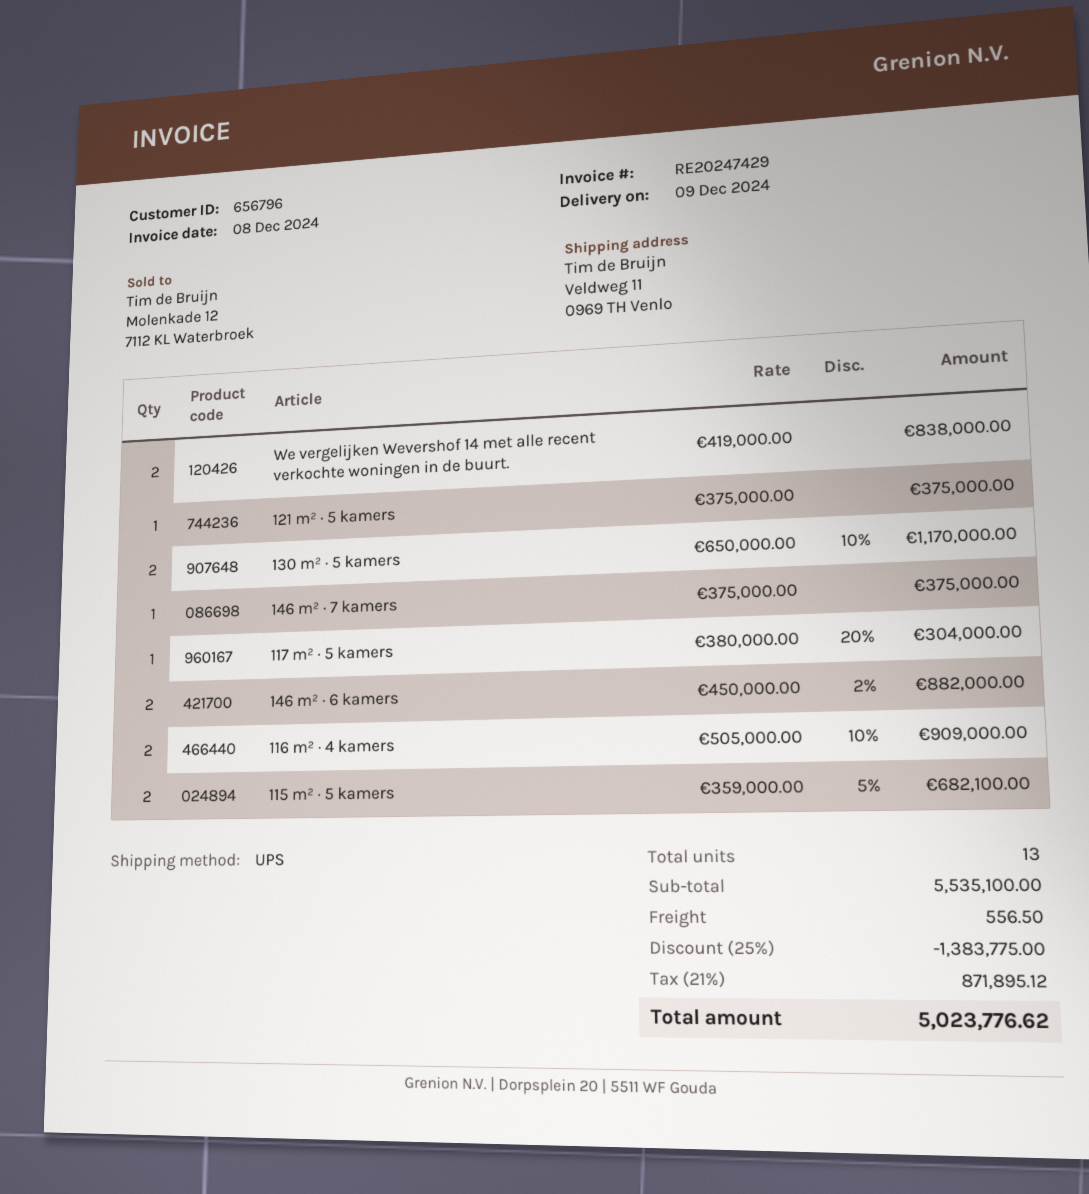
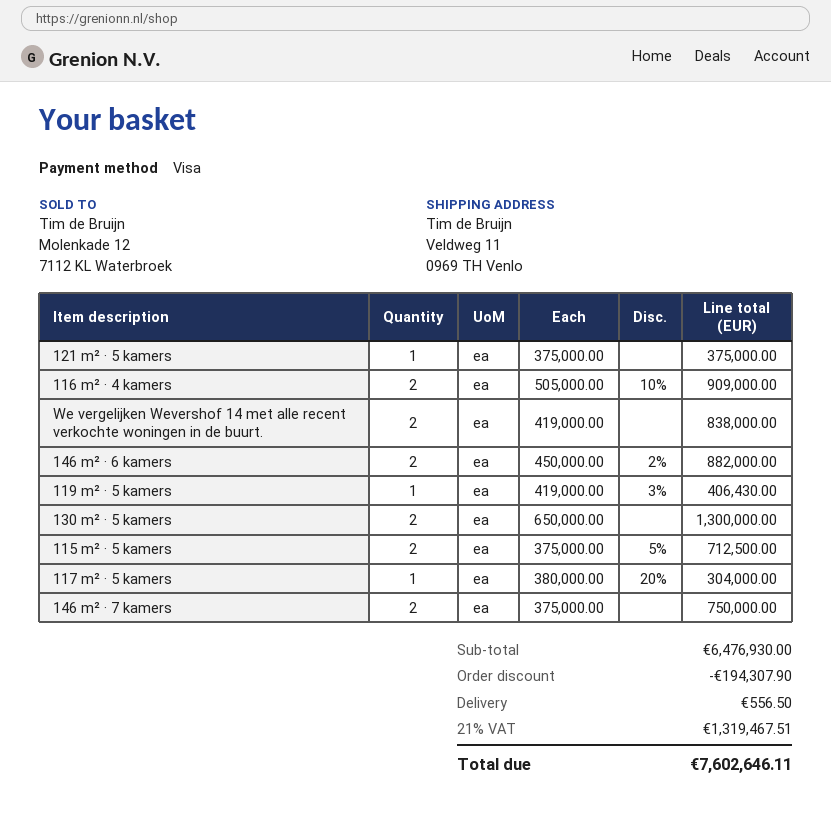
130 m² · 5 kamers: 2 x 650000.00 - 10% = 1170000.00 -> 2 x 650000.00 = 1300000.00
146 m² · 7 kamers: 1 x 375000.00 = 375000.00 -> 2 x 375000.00 = 750000.00
115 m² · 5 kamers: 2 x 359000.00 - 5% = 682100.00 -> 2 x 375000.00 - 5% = 712500.00
119 m² · 5 kamers: none -> 1 x 419000.00 - 3% = 406430.00
subtotal: 5535100.00 -> 6476930.00
discount: 1383775.00 -> 194307.90
tax: 21% = 871895.12 -> 21% = 1319467.51
total: 5023776.62 -> 7602646.11

